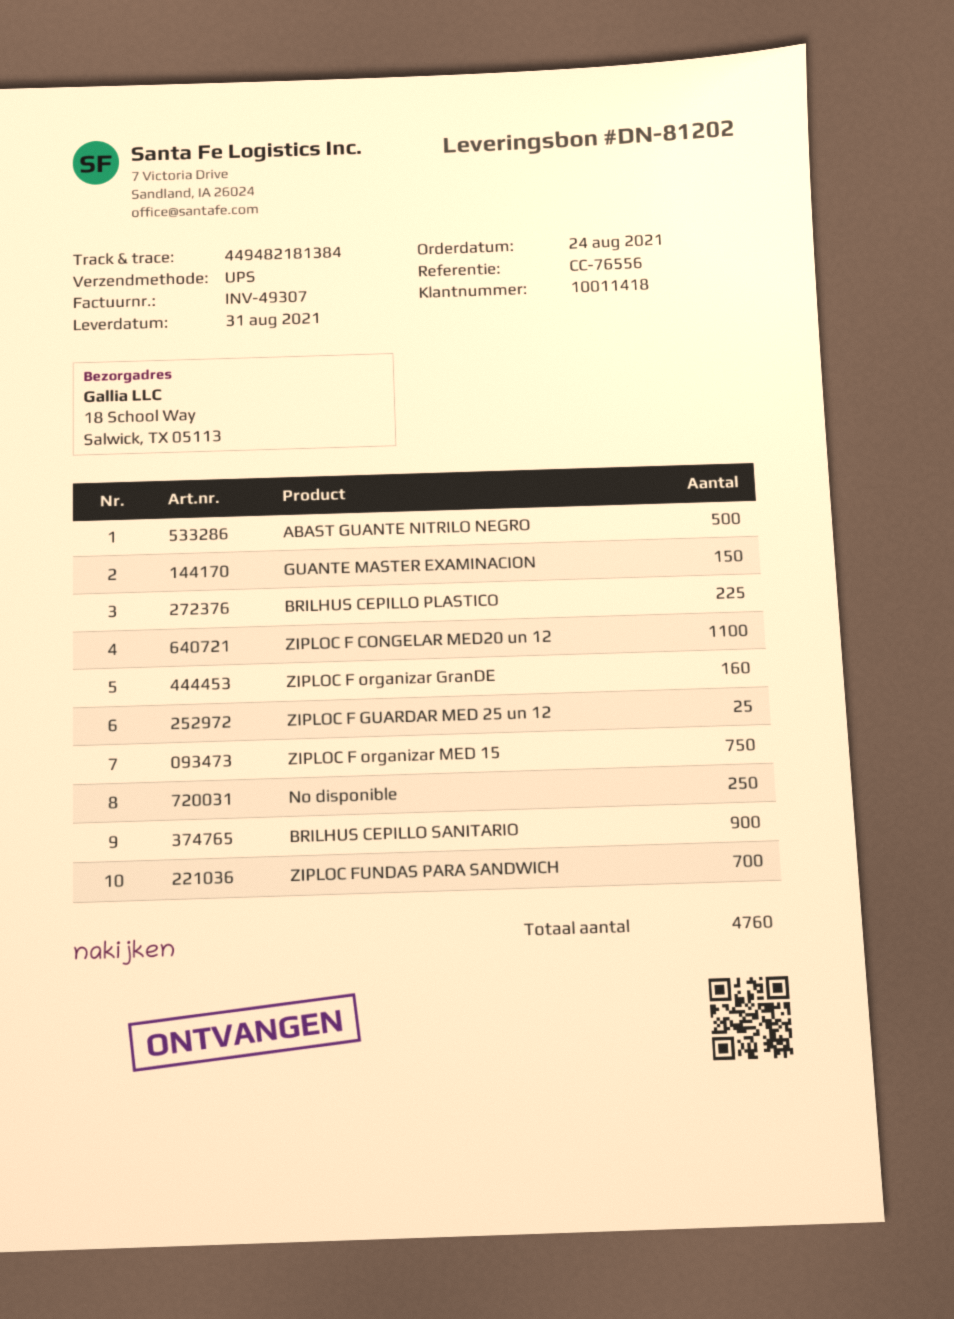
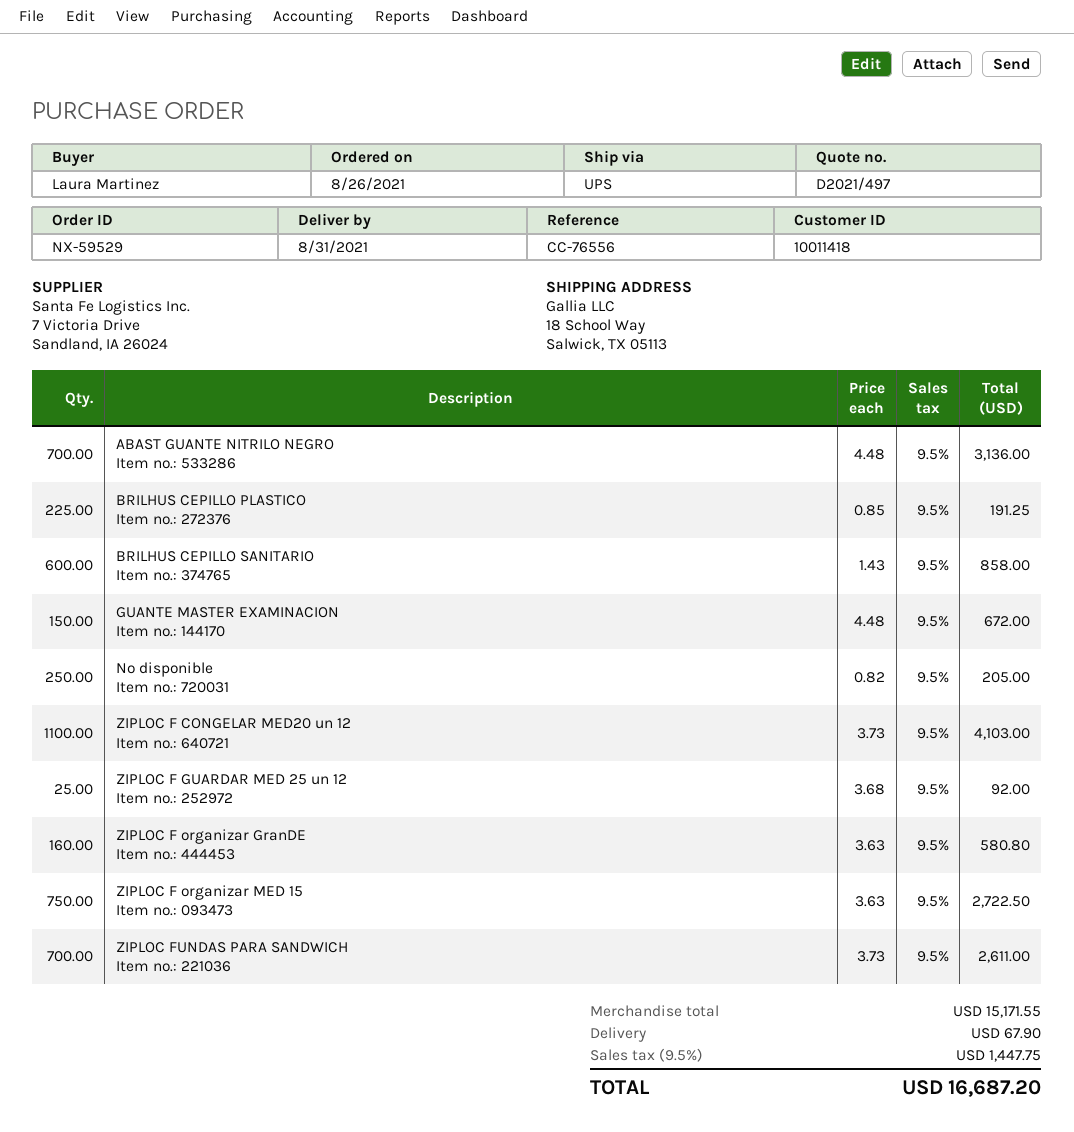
order date: 2021-08-24 -> 2021-08-26
ABAST GUANTE NITRILO NEGRO: 500 -> 700
BRILHUS CEPILLO SANITARIO: 900 -> 600

